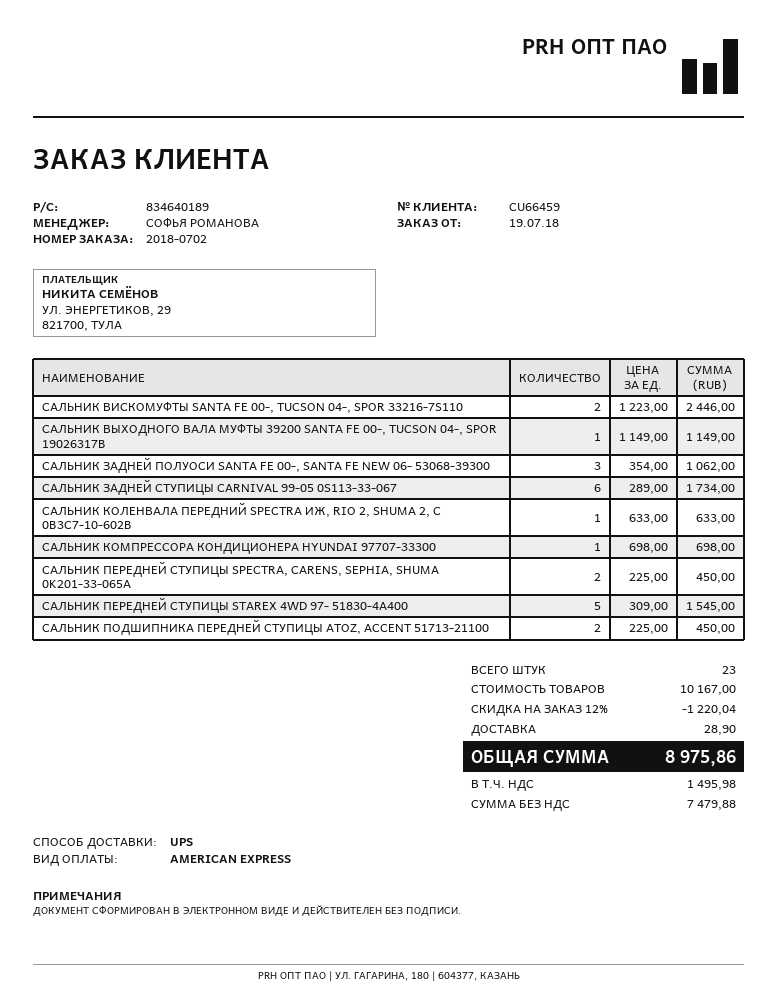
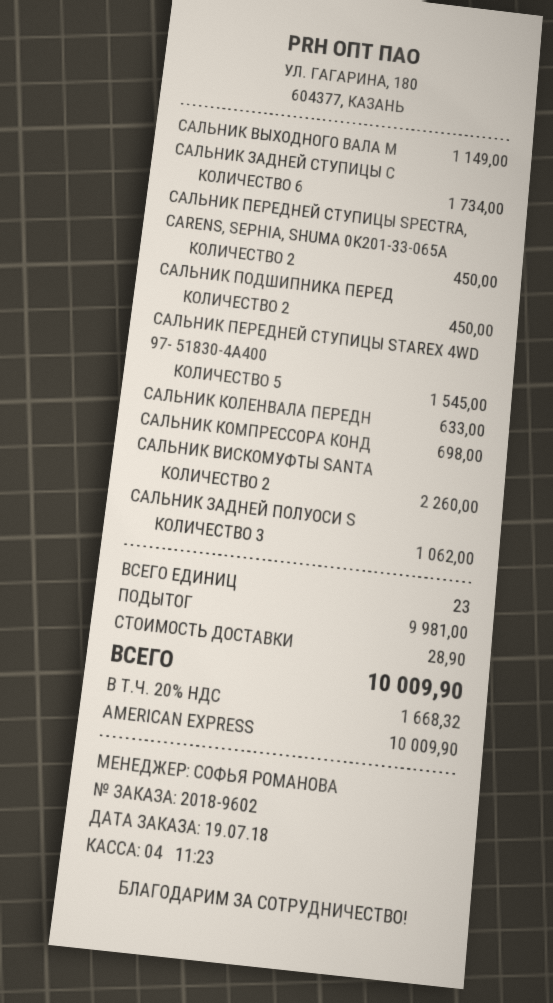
order number: 2018-0702 -> 2018-9602
САЛЬНИК ВИСКОМУФТЫ SANTA FE 00-, TUCSON 04-, SPOR 33216-7S110: 2 for 2446.00 -> 2 for 2260.00
subtotal: 10167.00 -> 9981.00
discount: 12% = 1220.04 -> none
tax: 1495.98 -> 1668.32
total: 8975.86 -> 10009.90

